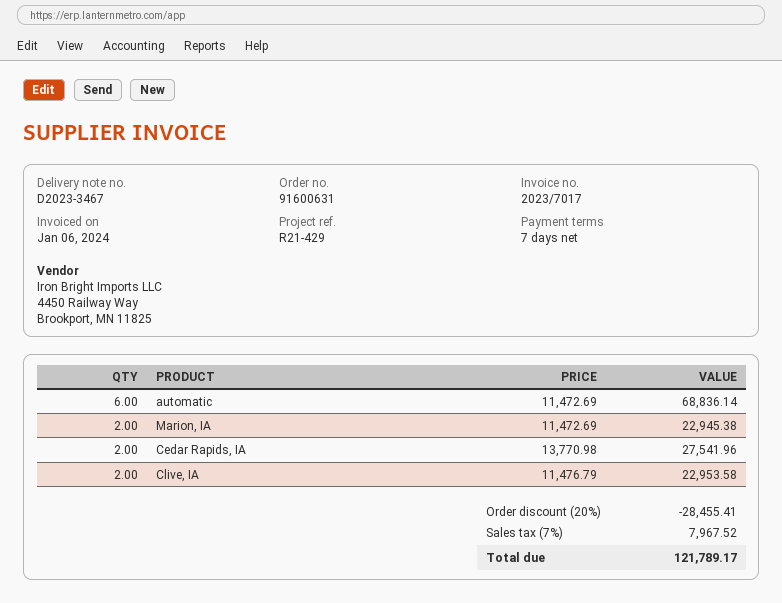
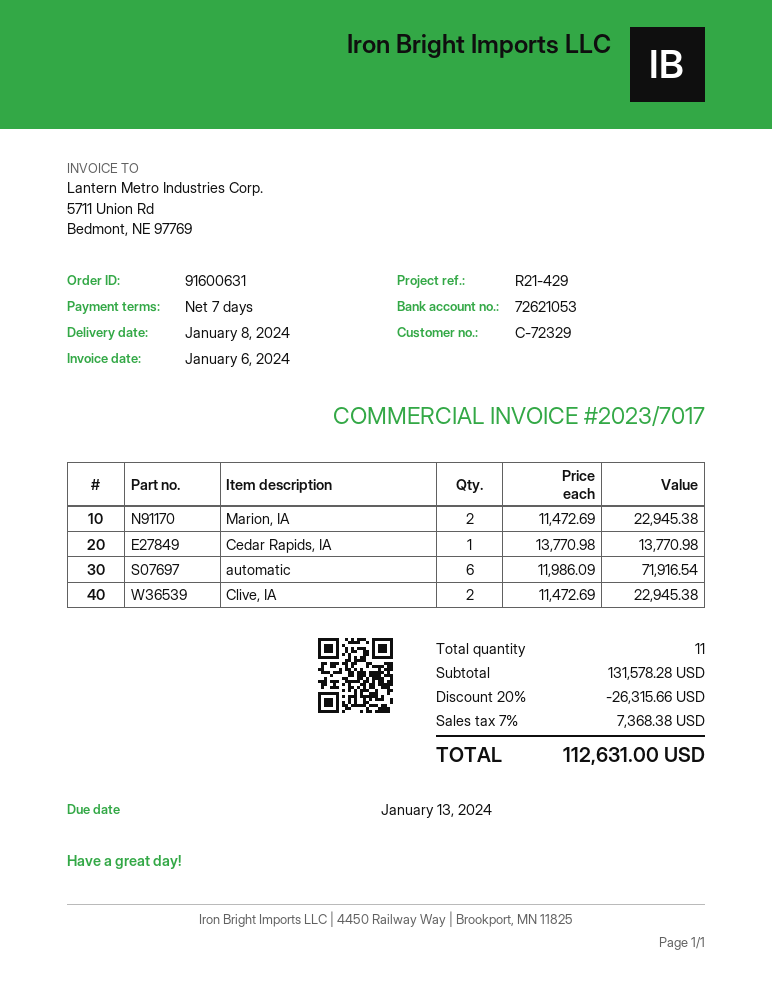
automatic: 6 x 11472.69 = 68836.14 -> 6 x 11986.09 = 71916.54
Cedar Rapids, IA: 2 x 13770.98 = 27541.96 -> 1 x 13770.98 = 13770.98
Clive, IA: 2 x 11476.79 = 22953.58 -> 2 x 11472.69 = 22945.38
discount: 20% = 28455.41 -> 20% = 26315.66
tax: 7% = 7967.52 -> 7% = 7368.38
total: 121789.17 -> 112631.00

